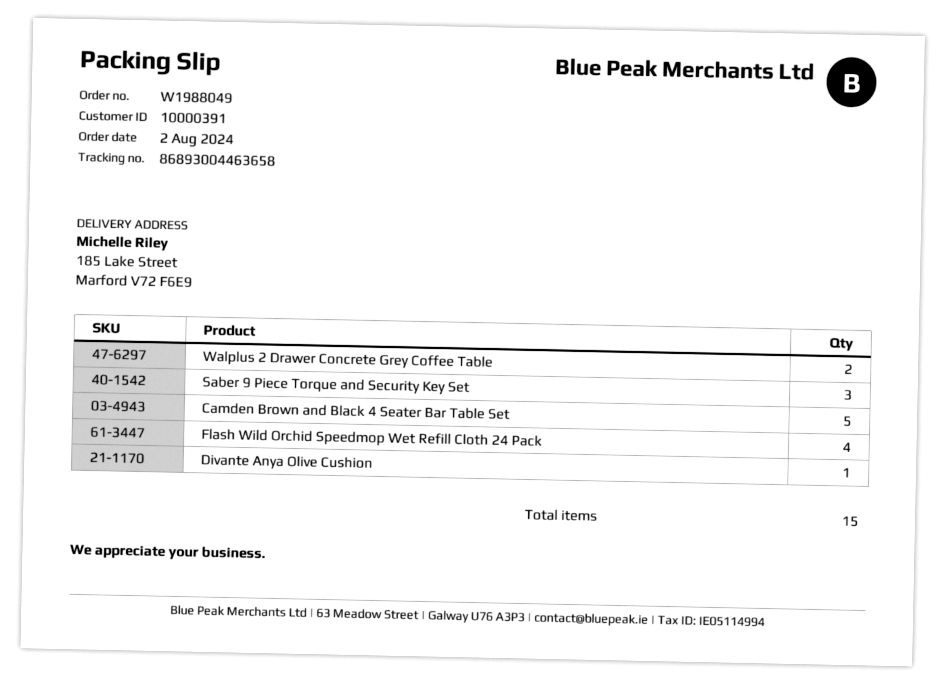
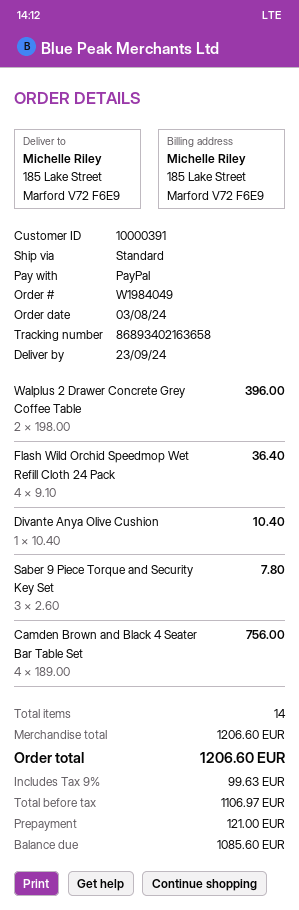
order number: W1988049 -> W1984049
order date: 2024-08-02 -> 2024-08-03
tracking number: 86893004463658 -> 86893402163658
Camden Brown and Black 4 Seater Bar Table Set: 5 -> 4
total quantity: 15 -> 14

